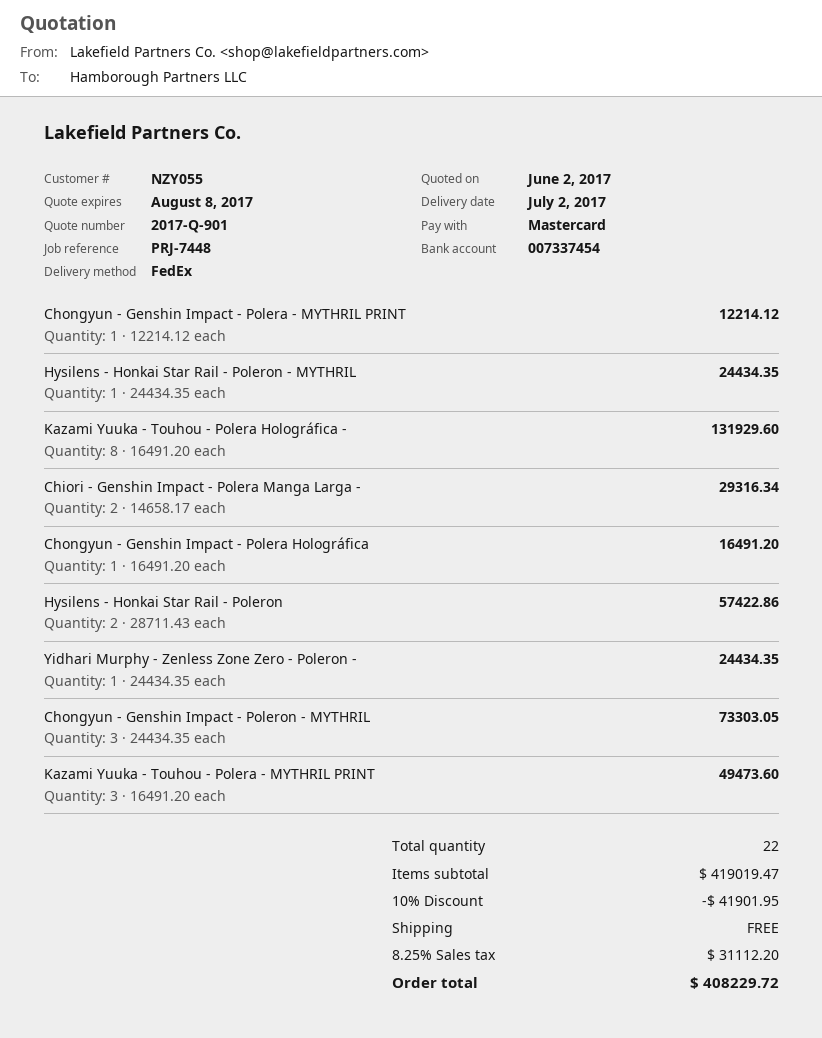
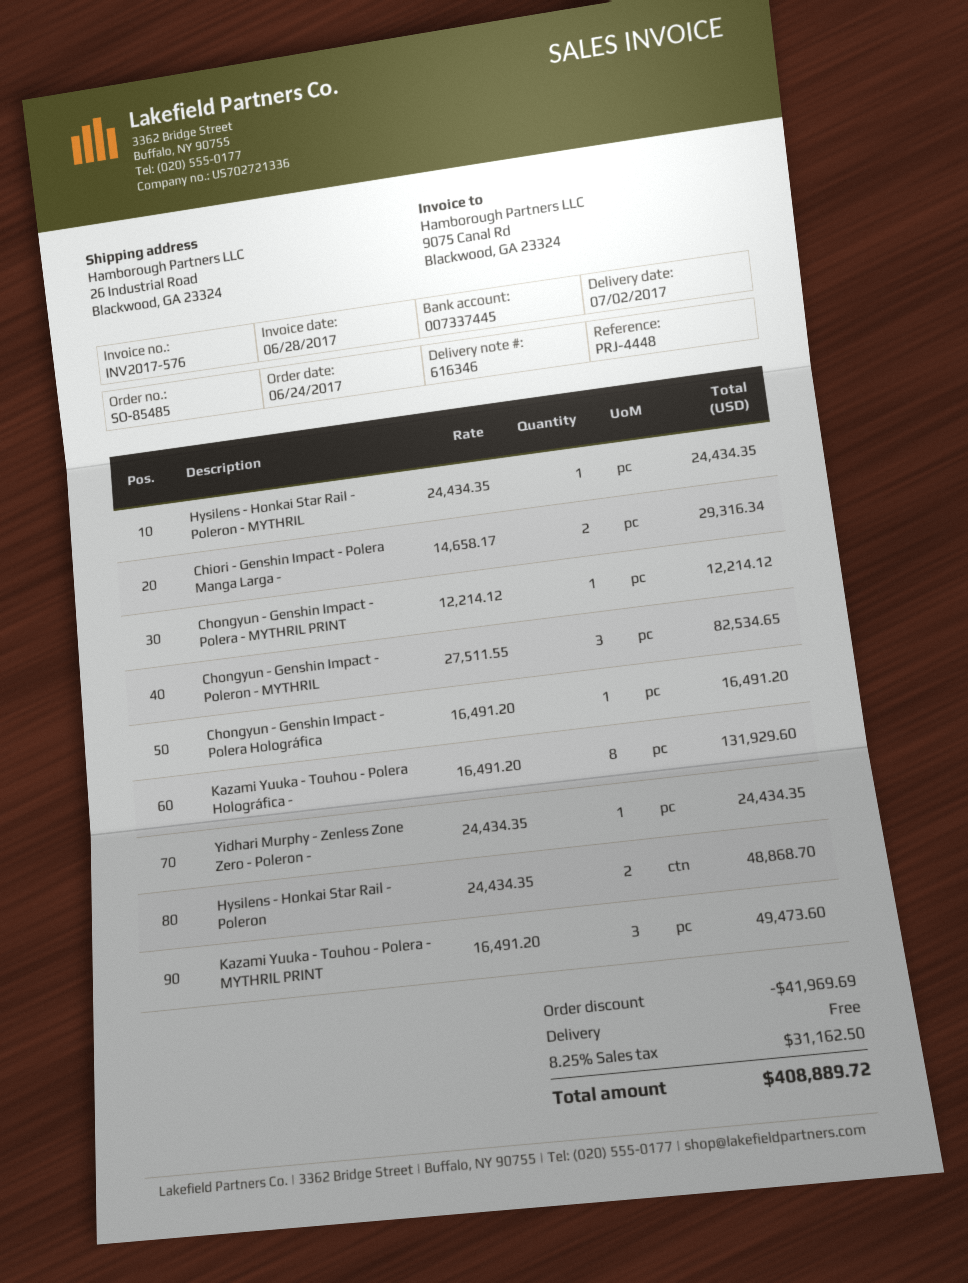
reference: PRJ-7448 -> PRJ-4448
bank account: 007337454 -> 007337445
Hysilens - Honkai Star Rail - Poleron: 2 x 28711.43 = 57422.86 -> 2 x 24434.35 = 48868.70
Chongyun - Genshin Impact - Poleron - MYTHRIL: 3 x 24434.35 = 73303.05 -> 3 x 27511.55 = 82534.65
discount: 41901.95 -> 41969.69
tax: 8.25% = 31112.20 -> 8.25% = 31162.50
total: 408229.72 -> 408889.72

